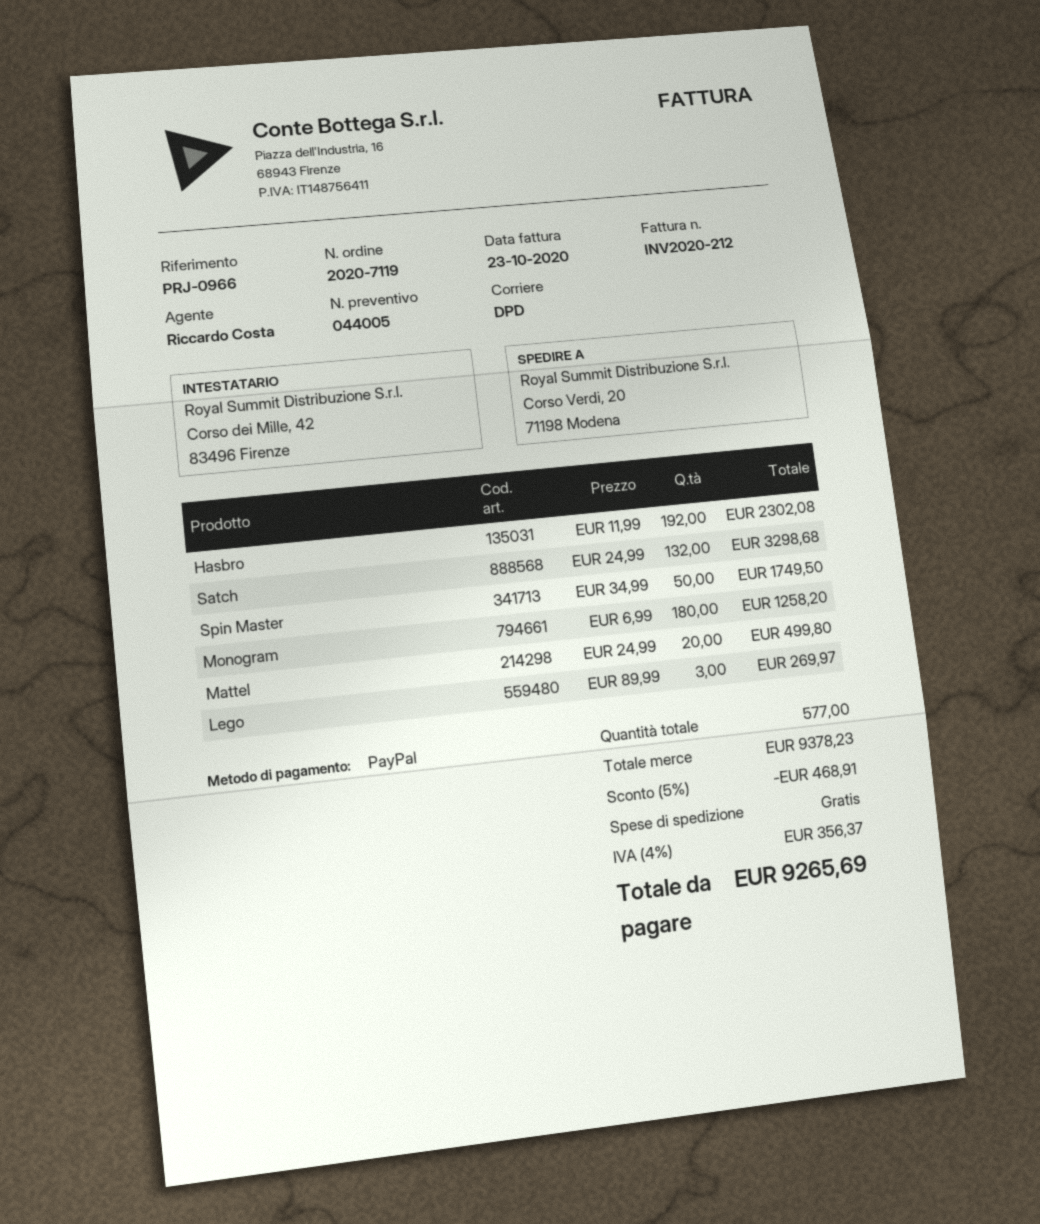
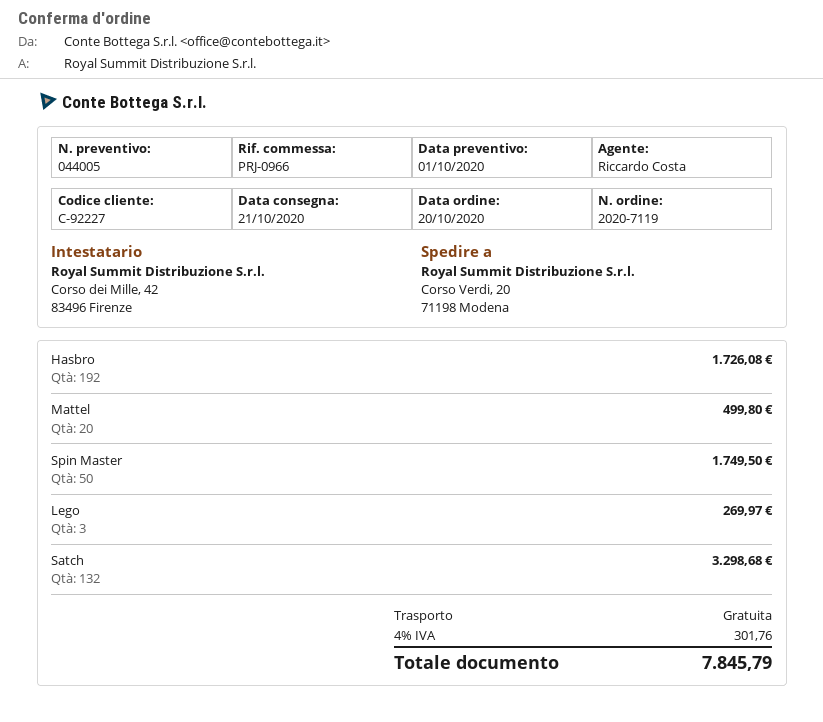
Hasbro: 192 for 2302.08 -> 192 for 1726.08
Monogram: 180 for 1258.20 -> none
discount: 5% = 468.91 -> none
tax: 4% = 356.37 -> 4% = 301.76
total: 9265.69 -> 7845.79

